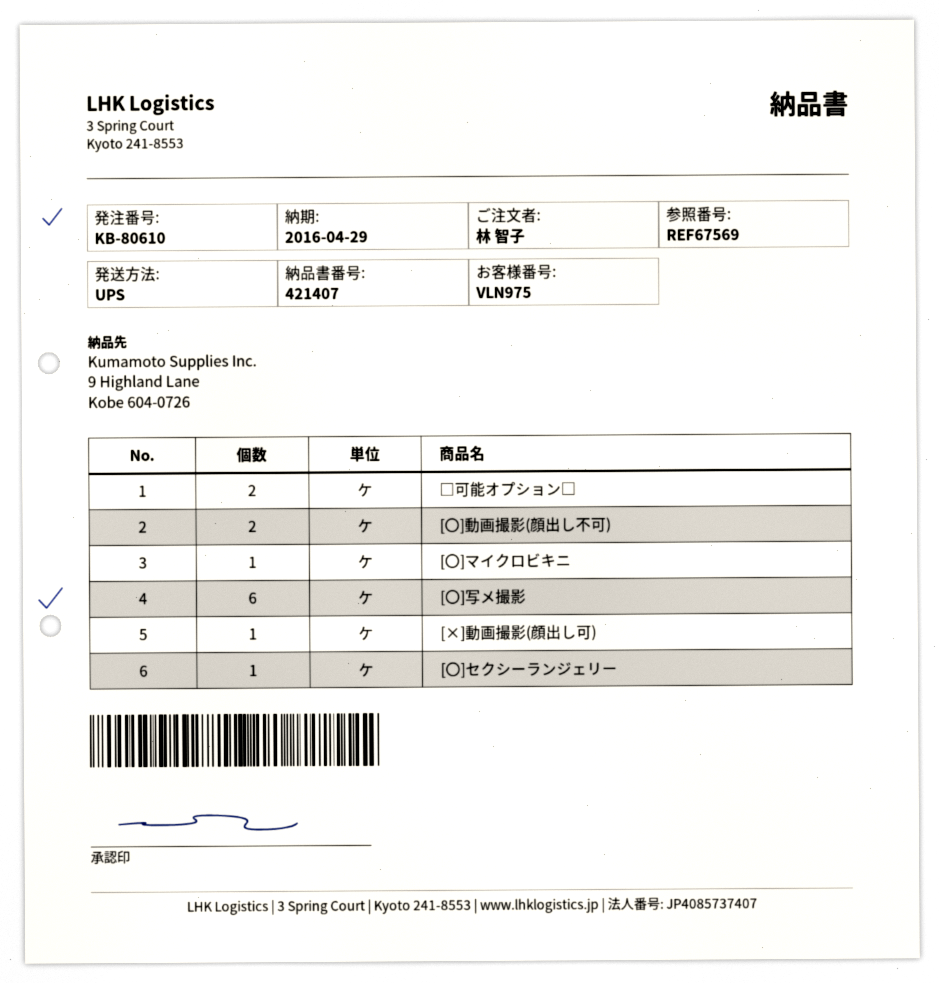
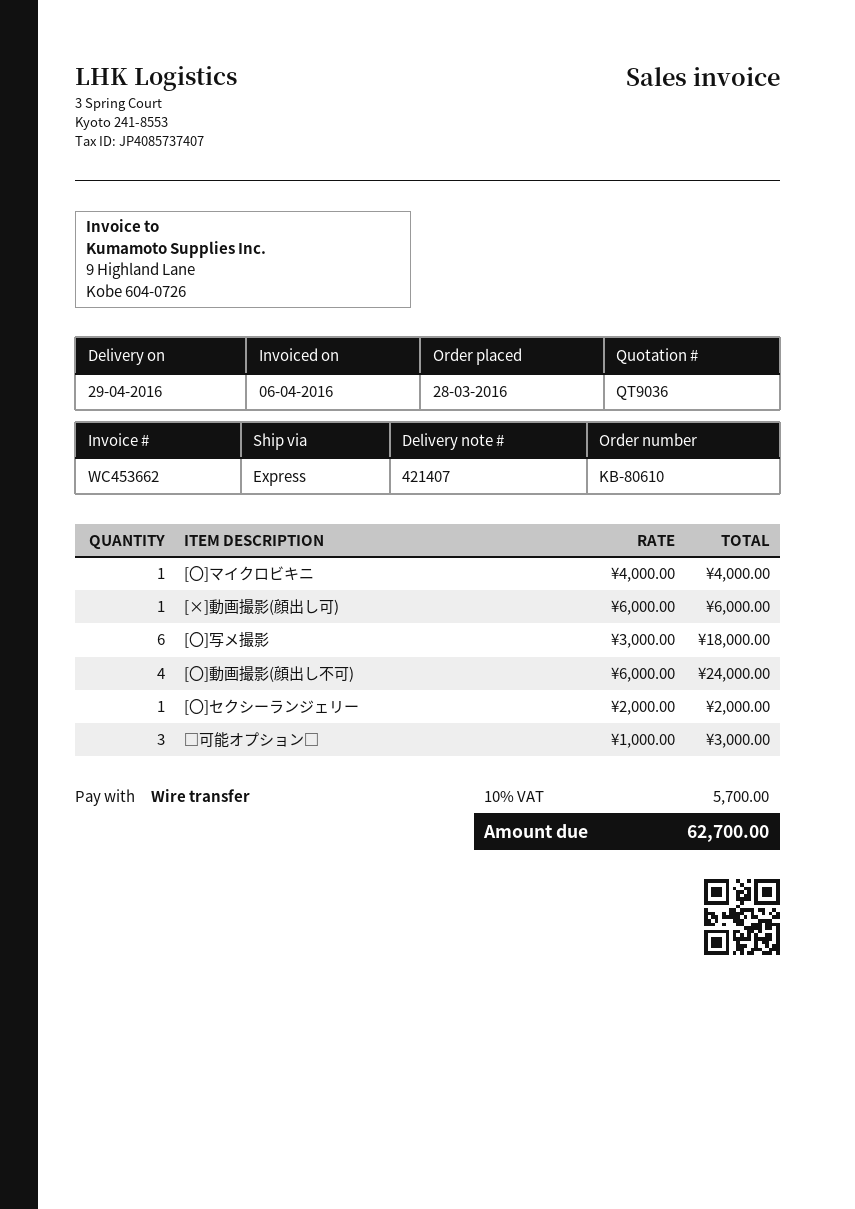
shipping method: UPS -> express
□可能オプション□: 2 -> 3
[〇]動画撮影(顔出し不可): 2 -> 4

